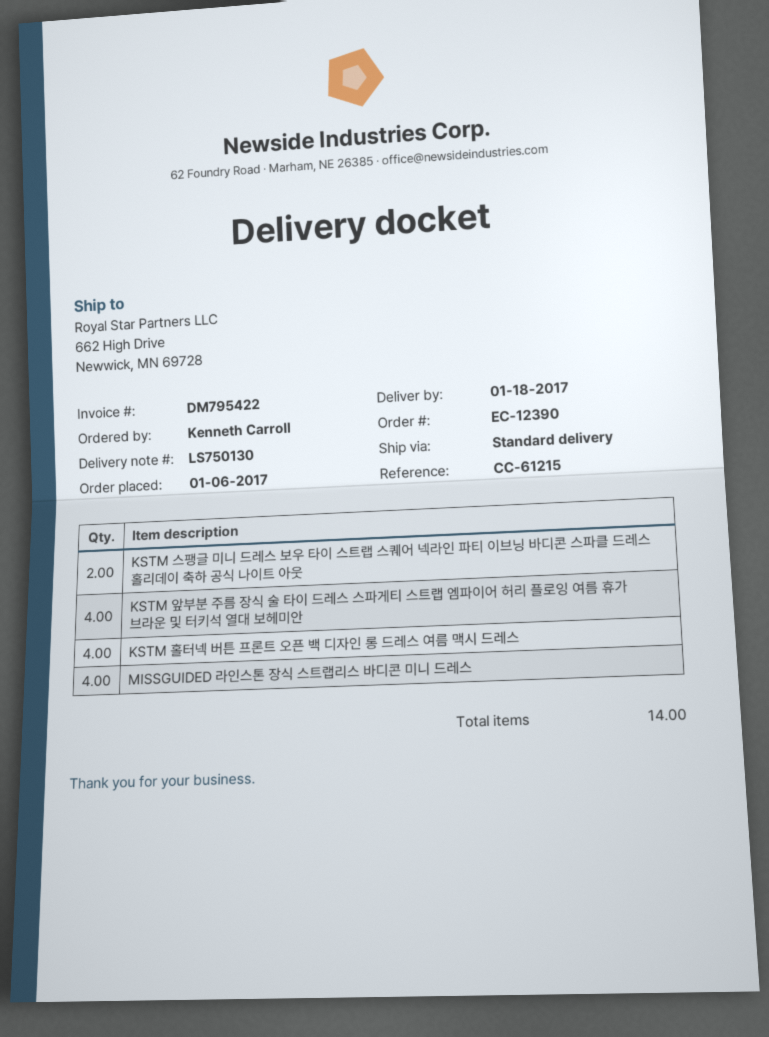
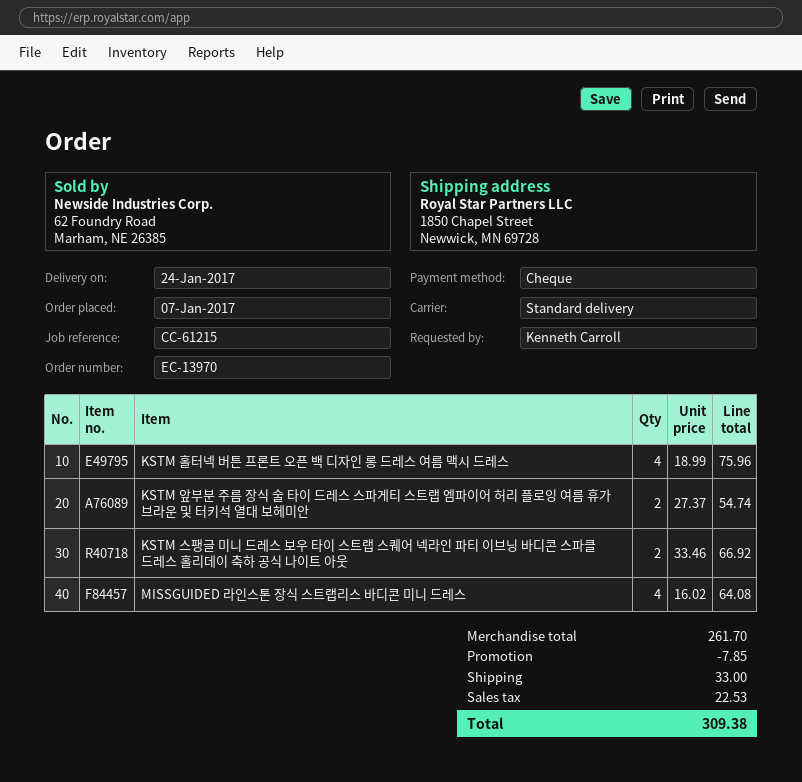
order number: EC-12390 -> EC-13970
order date: 2017-01-06 -> 2017-01-07
delivery date: 2017-01-18 -> 2017-01-24
ship to: 662 High Drive, Newwick, MN 69728 -> 1850 Chapel Street, Newwick, MN 69728
KSTM 앞부분 주름 장식 술 타이 드레스 스파게티 스트랩 엠파이어 허리 플로잉 여름 휴가 브라운 및 터키석 열대 보헤미안: 4 -> 2

